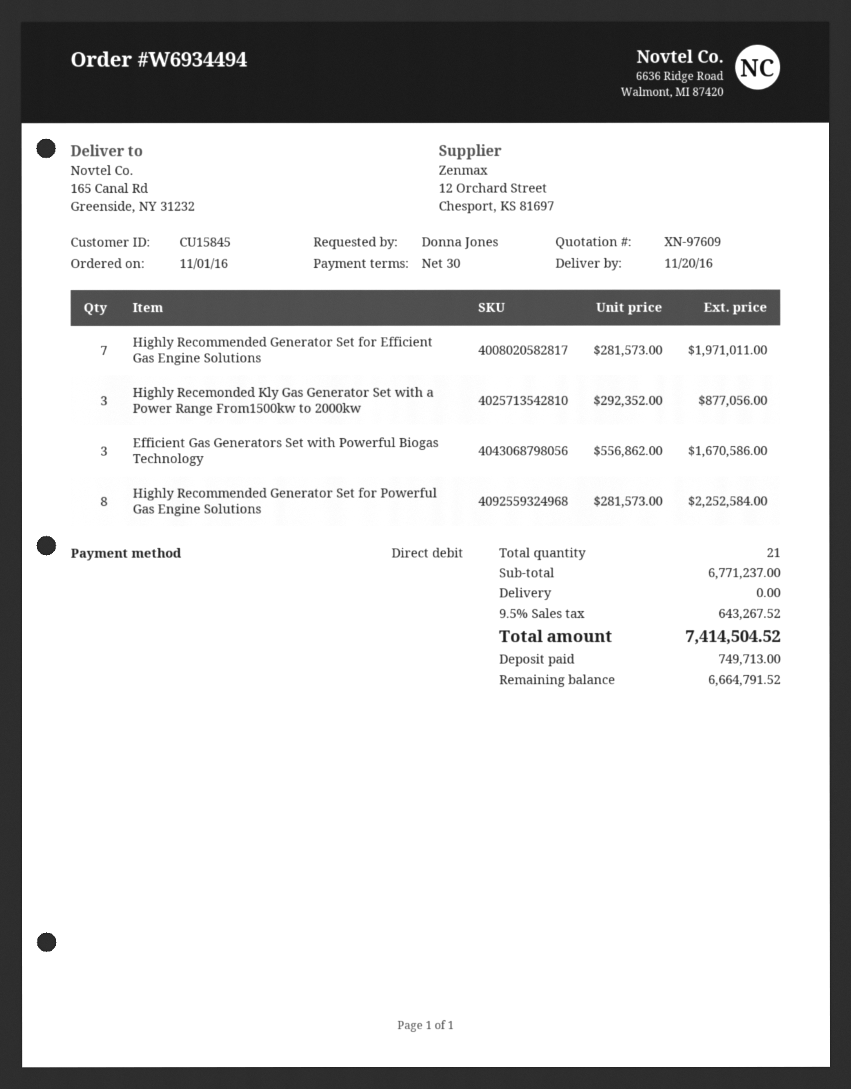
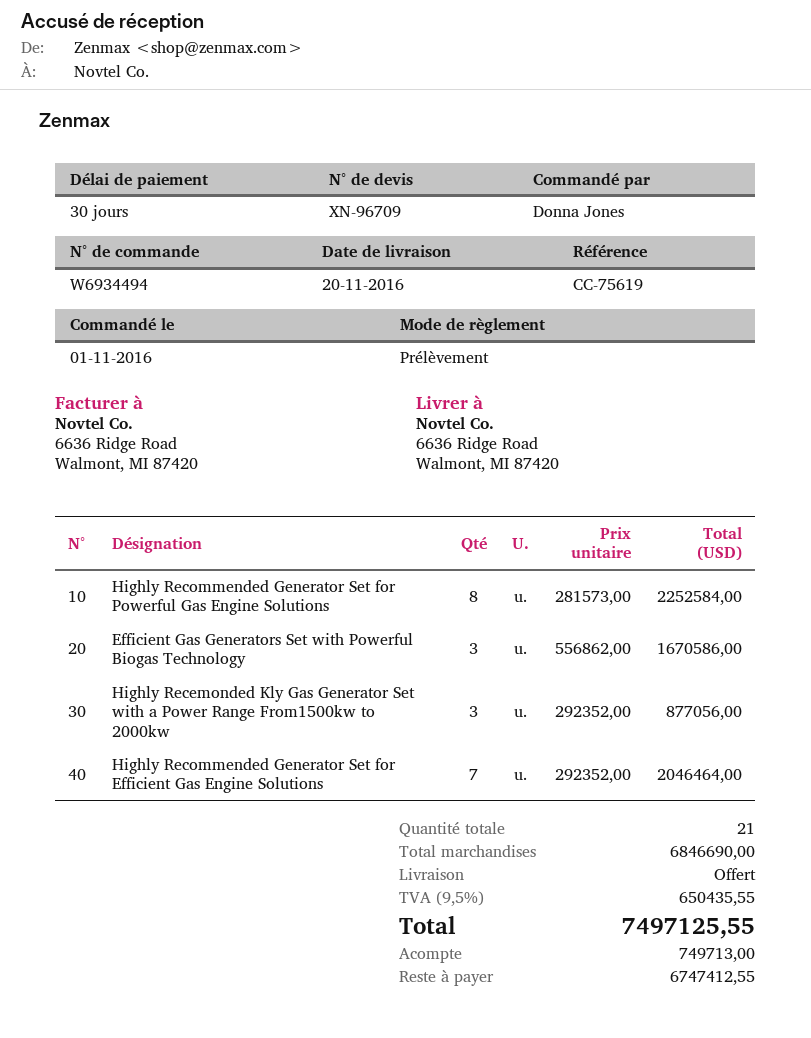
quote number: XN-97609 -> XN-96709
ship to: 165 Canal Rd, Greenside, NY 31232 -> 6636 Ridge Road, Walmont, MI 87420
Highly Recommended Generator Set for Efficient Gas Engine Solutions: 7 x 281573.00 = 1971011.00 -> 7 x 292352.00 = 2046464.00
subtotal: 6771237.00 -> 6846690.00
tax: 9.5% = 643267.52 -> 9.5% = 650435.55
total: 7414504.52 -> 7497125.55
balance: 6664791.52 -> 6747412.55

